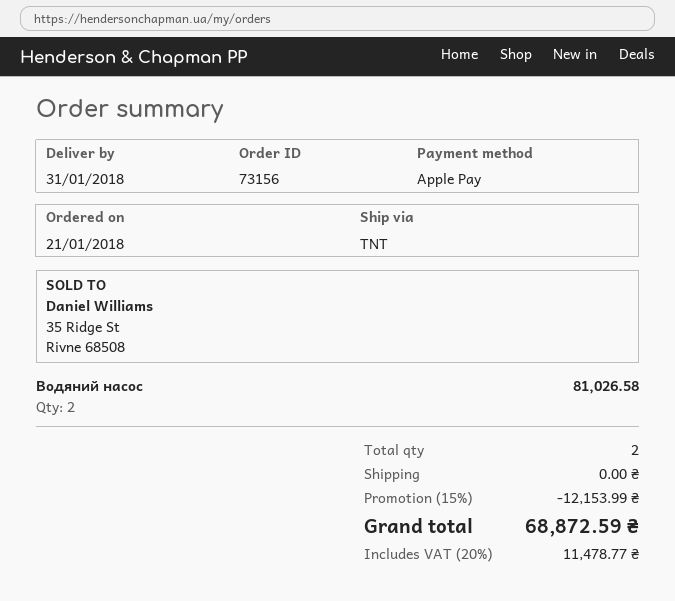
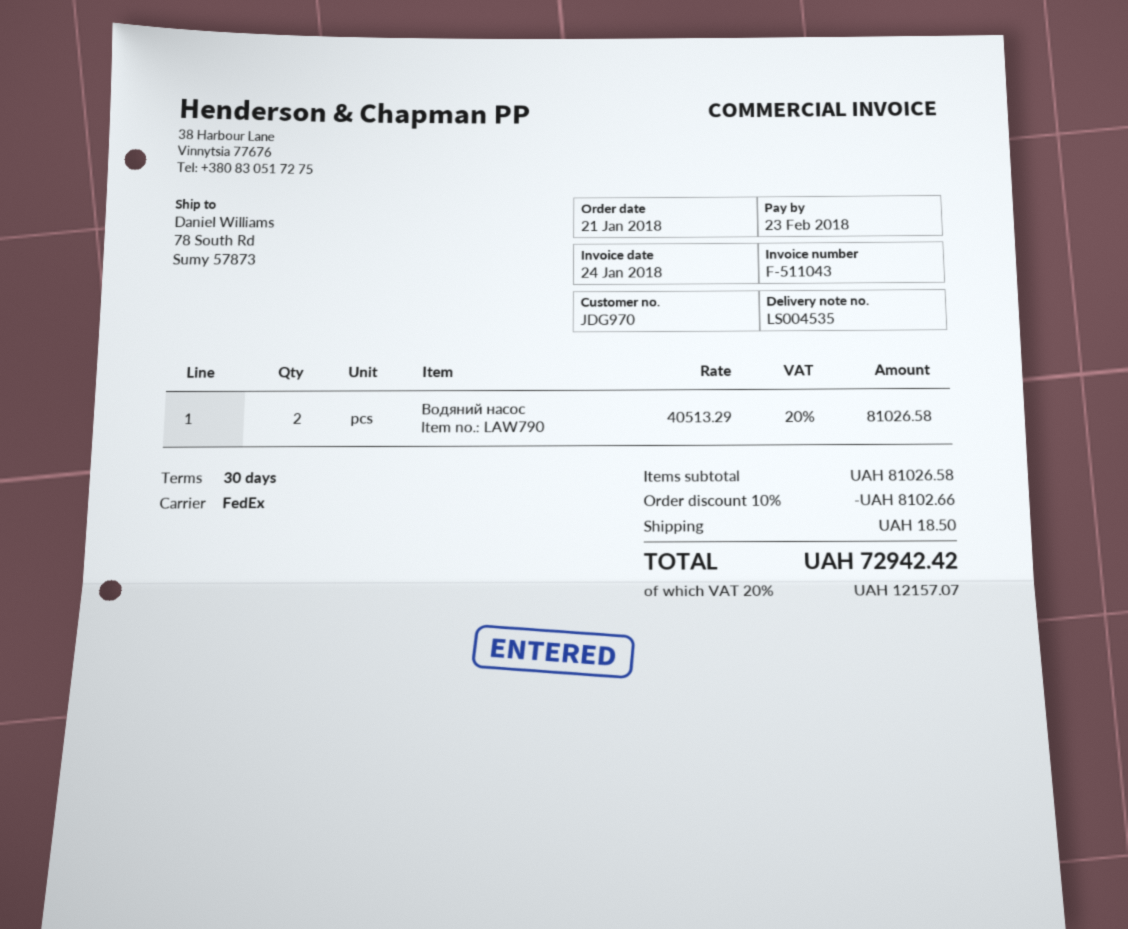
shipping method: TNT -> FedEx
discount: 15% = 12153.99 -> 10% = 8102.66
shipping: 0.00 -> 18.50
tax: 20% = 11478.77 -> 20% = 12157.07
total: 68872.59 -> 72942.42

